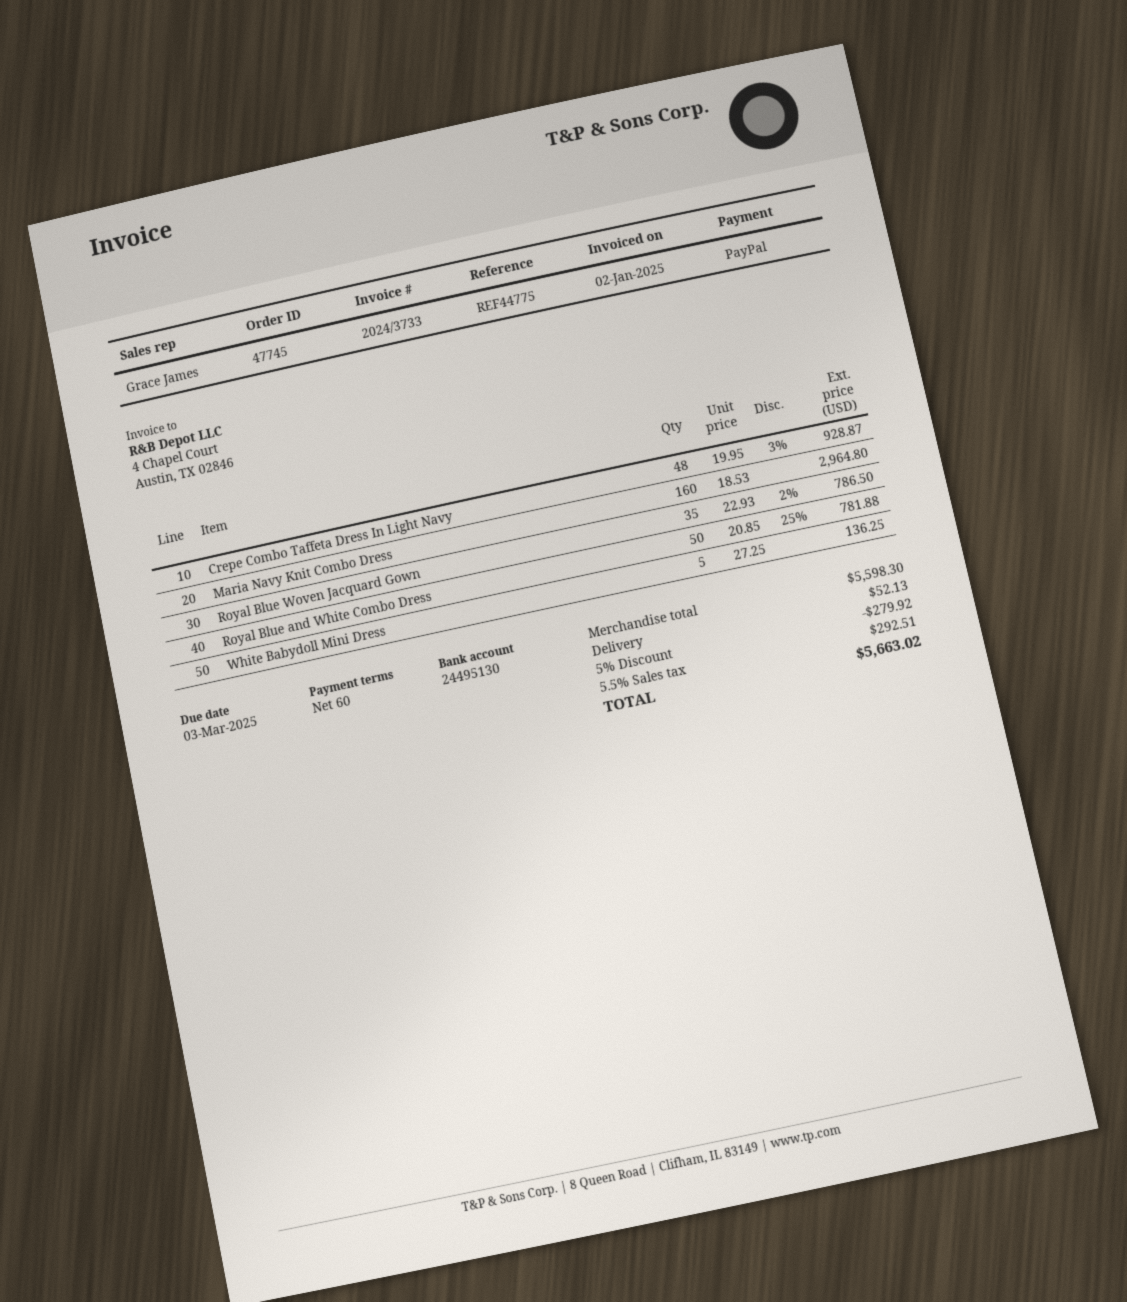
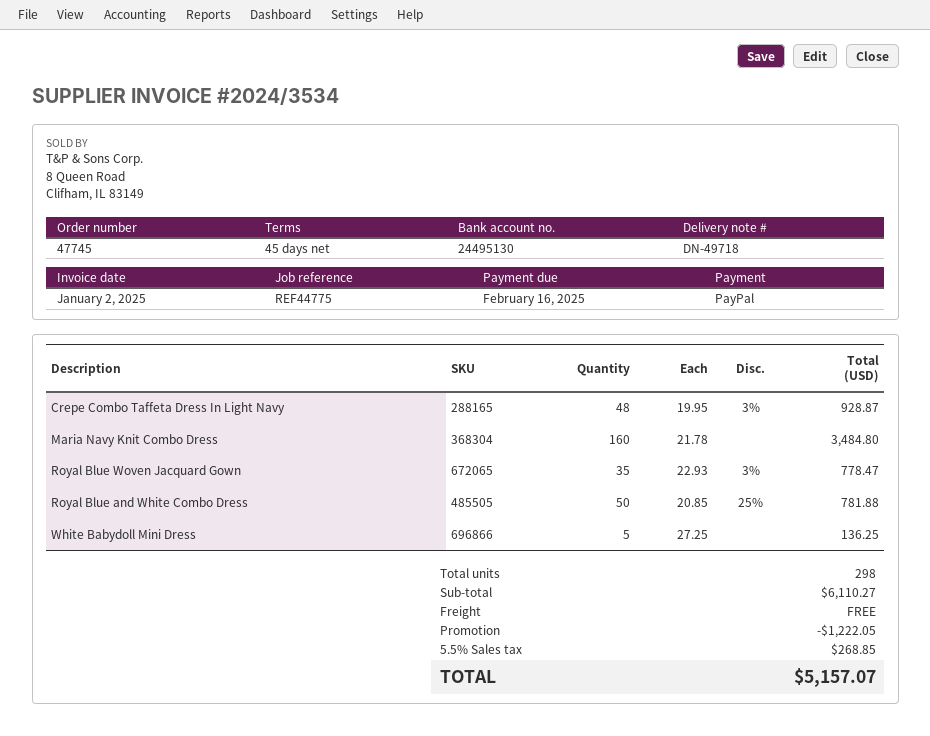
invoice number: 2024/3733 -> 2024/3534
payment terms: 60 days -> 45 days
due date: 2025-03-03 -> 2025-02-16
Maria Navy Knit Combo Dress: 160 x 18.53 = 2964.80 -> 160 x 21.78 = 3484.80
Royal Blue Woven Jacquard Gown: 35 x 22.93 - 2% = 786.50 -> 35 x 22.93 - 3% = 778.47
subtotal: 5598.30 -> 6110.27
discount: 279.92 -> 1222.05
shipping: 52.13 -> 0.00
tax: 5.5% = 292.51 -> 5.5% = 268.85
total: 5663.02 -> 5157.07

